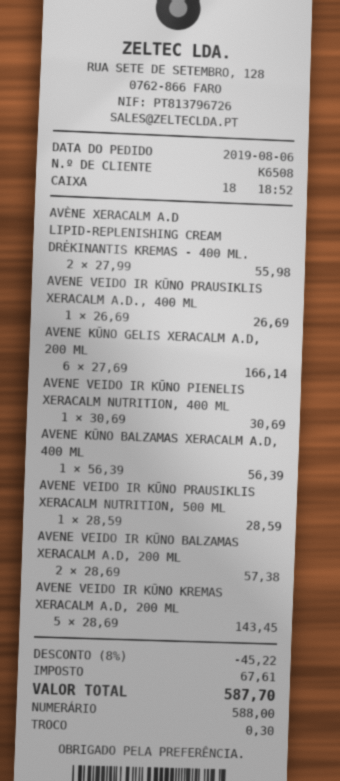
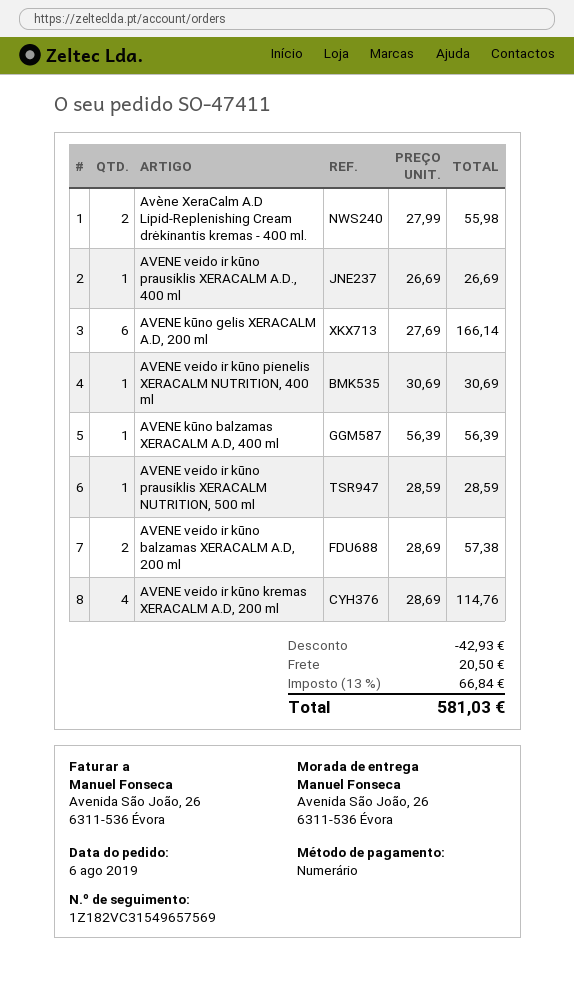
AVENE VEIDO IR KŪNO KREMAS XERACALM A.D, 200 ML: 5 x 28.69 = 143.45 -> 4 x 28.69 = 114.76
discount: 45.22 -> 42.93
shipping: none -> 20.50
tax: 67.61 -> 66.84
total: 587.70 -> 581.03

